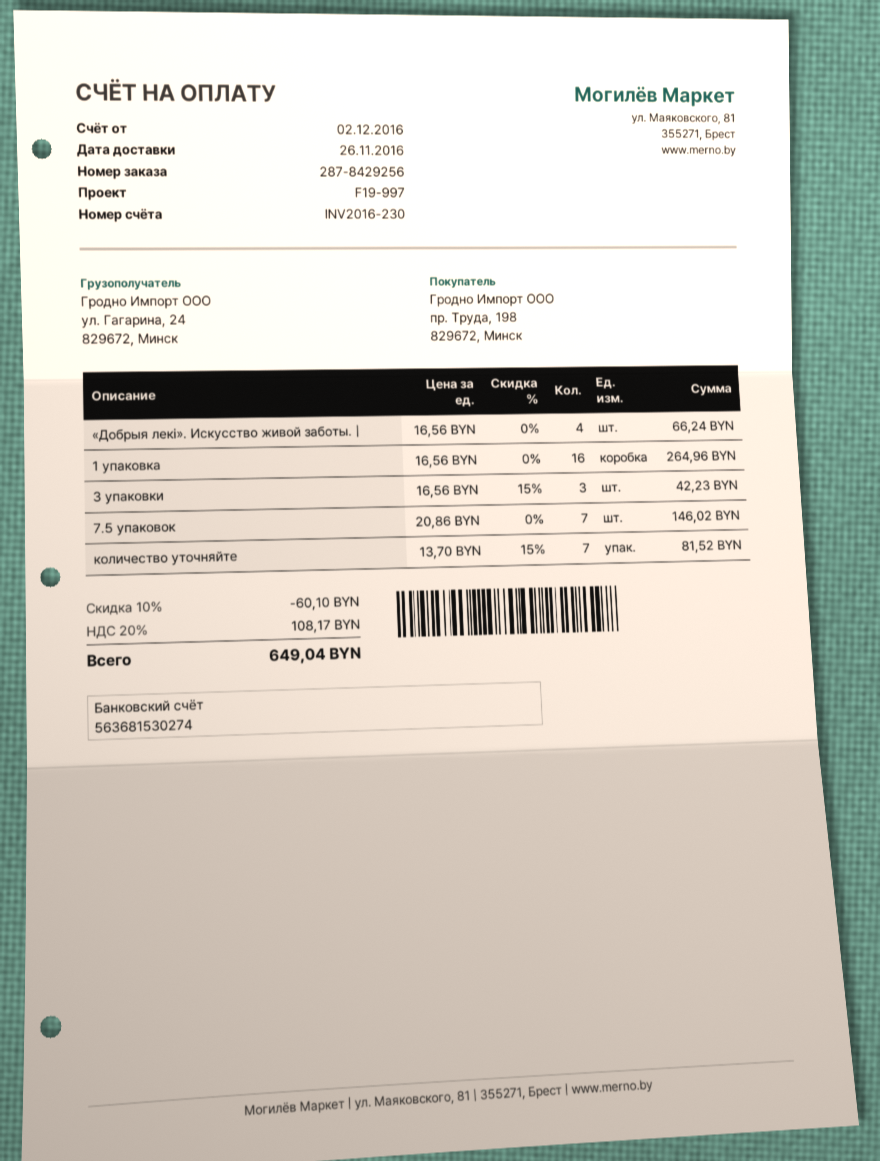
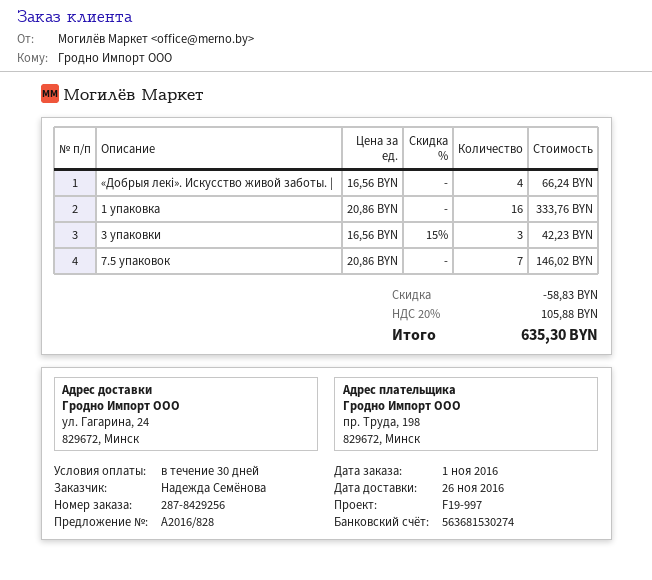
1 упаковка: 16 x 16.56 = 264.96 -> 16 x 20.86 = 333.76
количество уточняйте: 7 x 13.70 - 15% = 81.52 -> none
discount: 60.10 -> 58.83
tax: 20% = 108.17 -> 20% = 105.88
total: 649.04 -> 635.30

